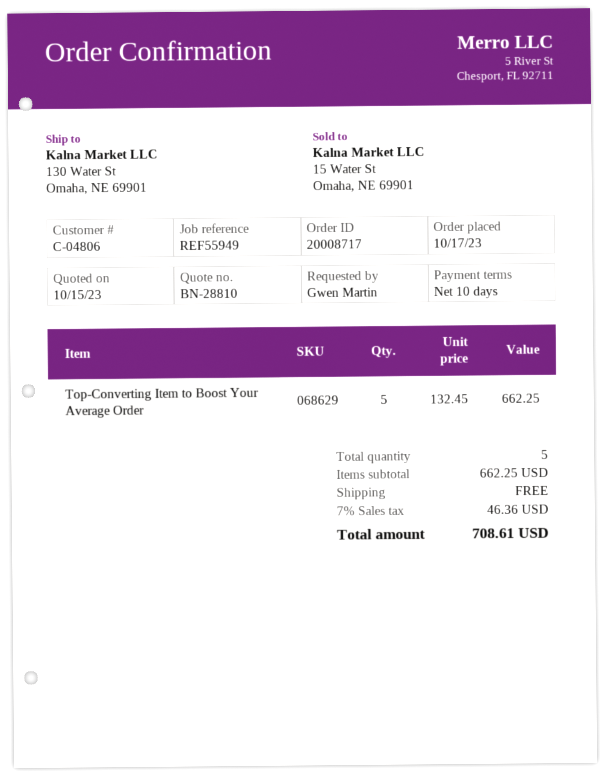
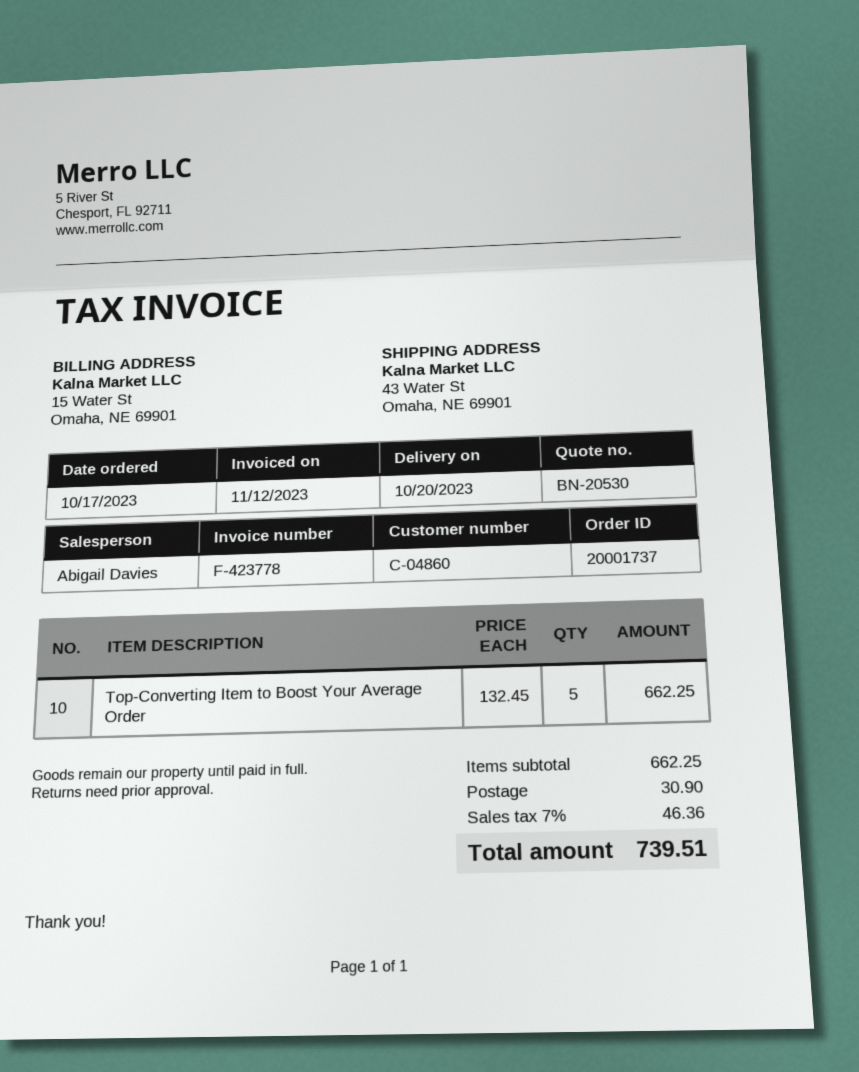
quote number: BN-28810 -> BN-20530
order number: 20008717 -> 20001737
customer number: C-04806 -> C-04860
ship to: 130 Water St, Omaha, NE 69901 -> 43 Water St, Omaha, NE 69901
shipping: 0.00 -> 30.90
total: 708.61 -> 739.51

